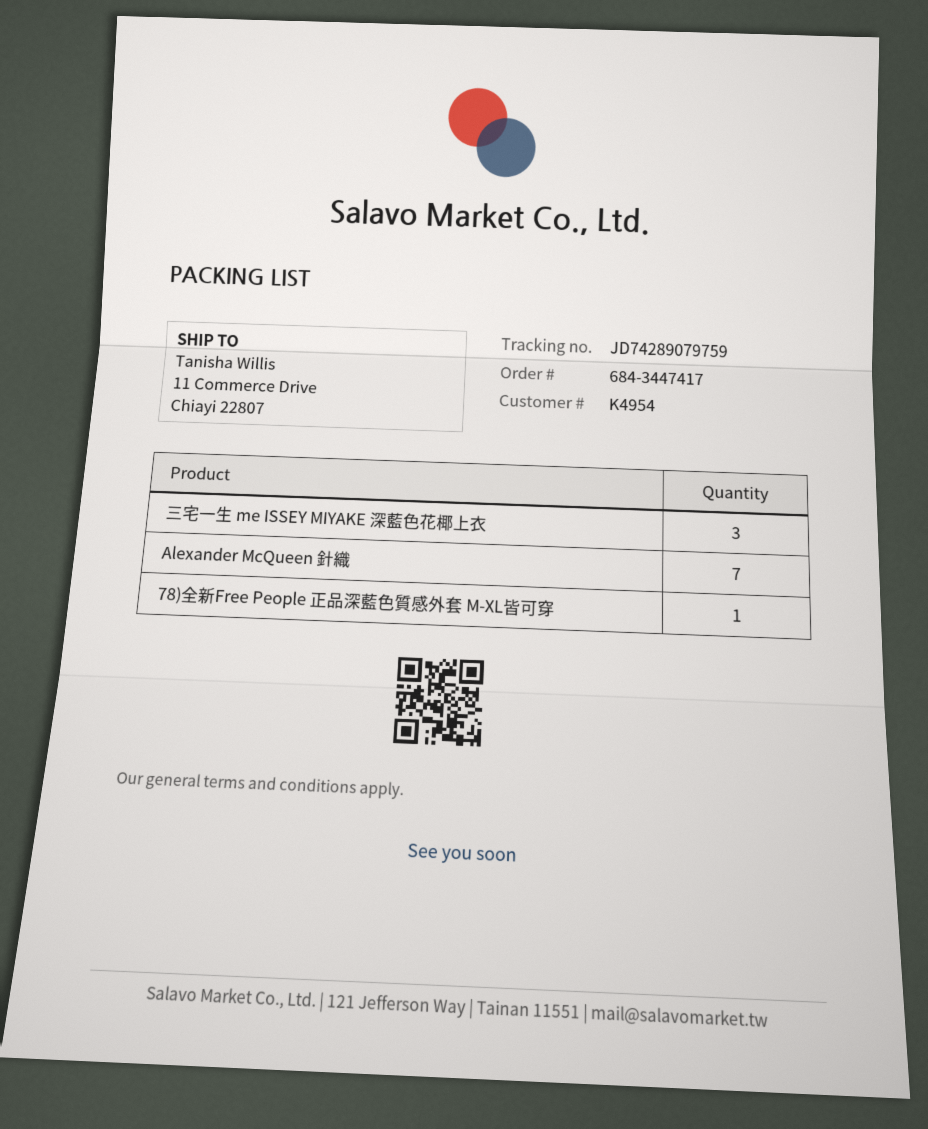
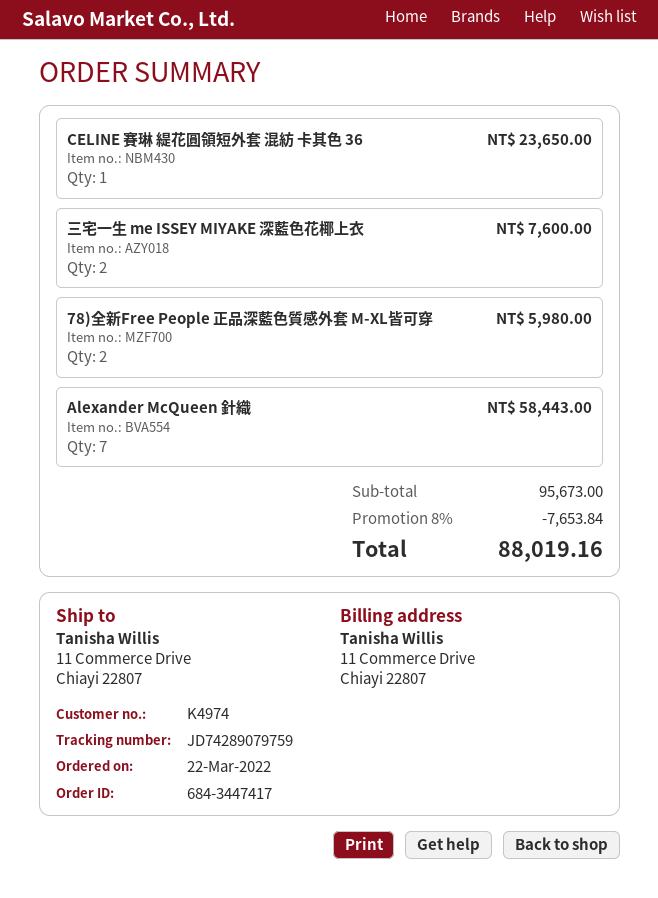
customer number: K4954 -> K4974
三宅一生 me ISSEY MIYAKE 深藍色花椰上衣: 3 -> 2
78)全新Free People 正品深藍色質感外套 M-XL皆可穿: 1 -> 2
CELINE 賽琳 緹花圓領短外套 混紡 卡其色 36: none -> 1

